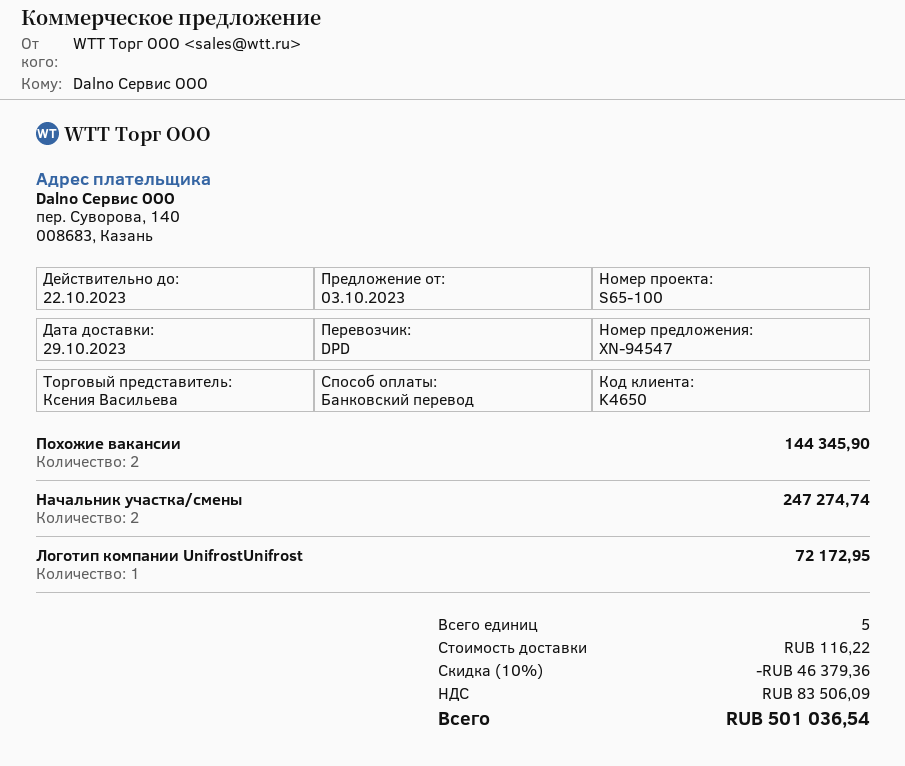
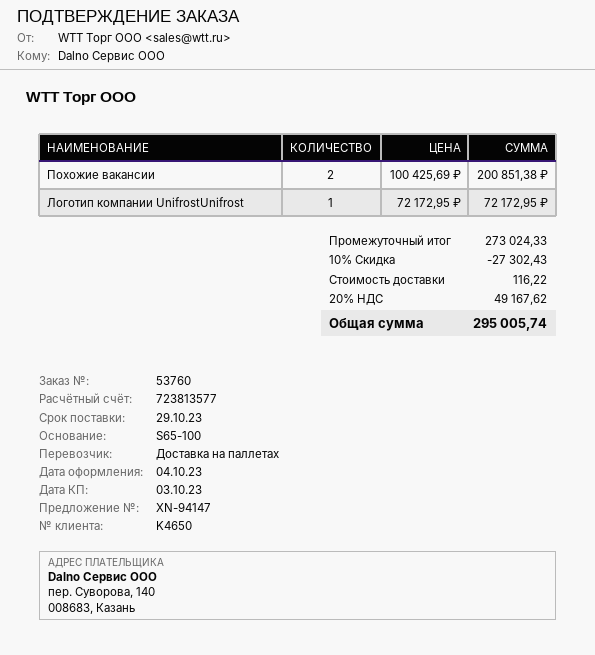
quote number: XN-94547 -> XN-94147
shipping method: DPD -> pallet freight
Похожие вакансии: 2 for 144345.90 -> 2 for 200851.38
Начальник участка/смены: 2 for 247274.74 -> none
discount: 10% = 46379.36 -> 10% = 27302.43
tax: 83506.09 -> 49167.62
total: 501036.54 -> 295005.74

